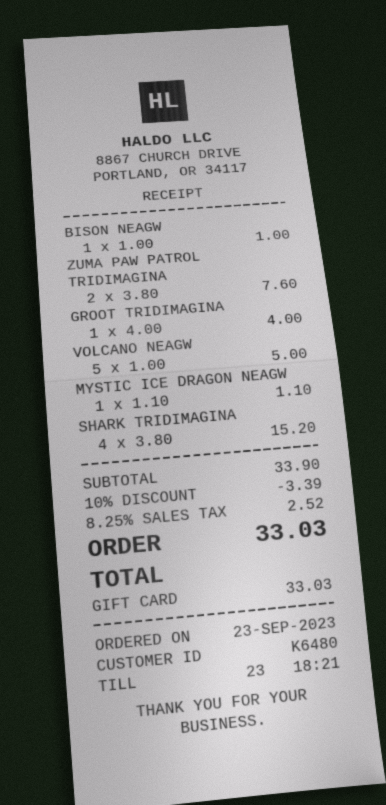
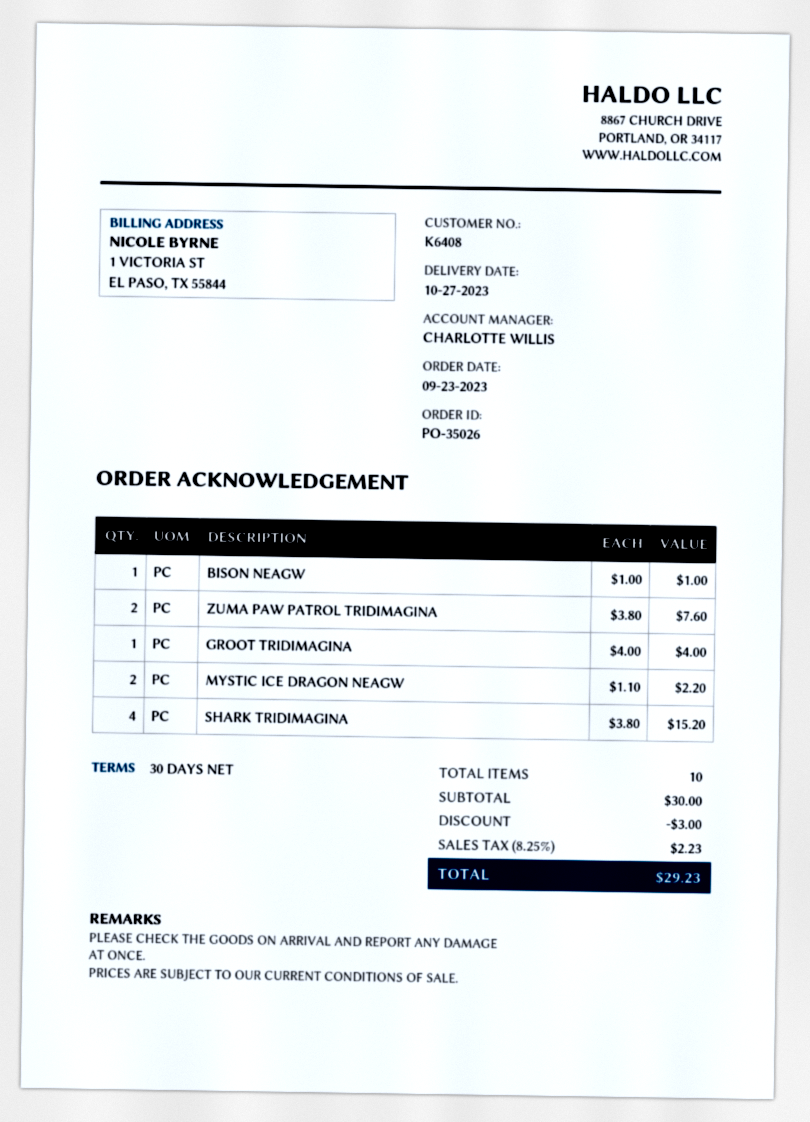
customer number: K6480 -> K6408
VOLCANO NEAGW: 5 x 1.00 = 5.00 -> none
MYSTIC ICE DRAGON NEAGW: 1 x 1.10 = 1.10 -> 2 x 1.10 = 2.20
subtotal: 33.90 -> 30.00
discount: 3.39 -> 3.00
tax: 8.25% = 2.52 -> 8.25% = 2.23
total: 33.03 -> 29.23

